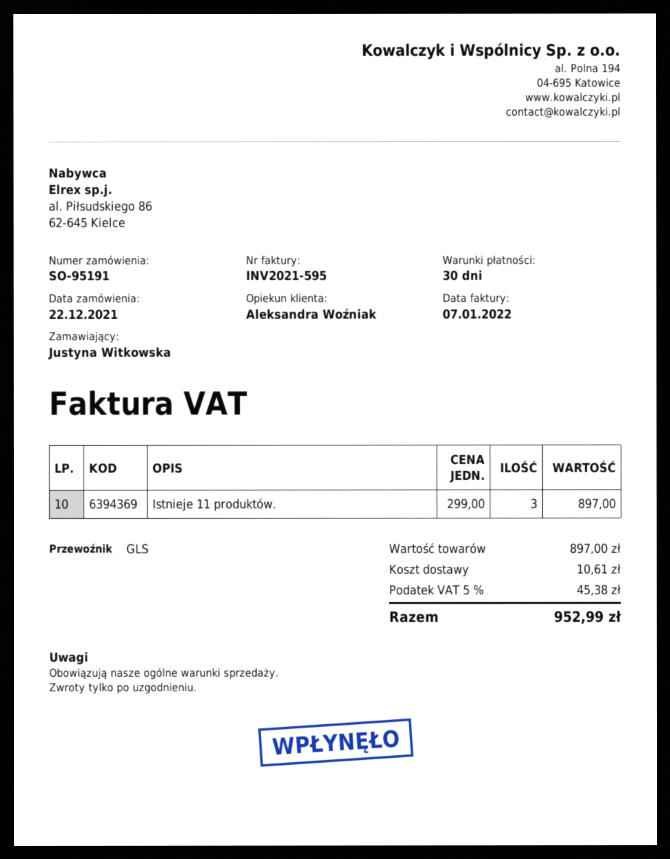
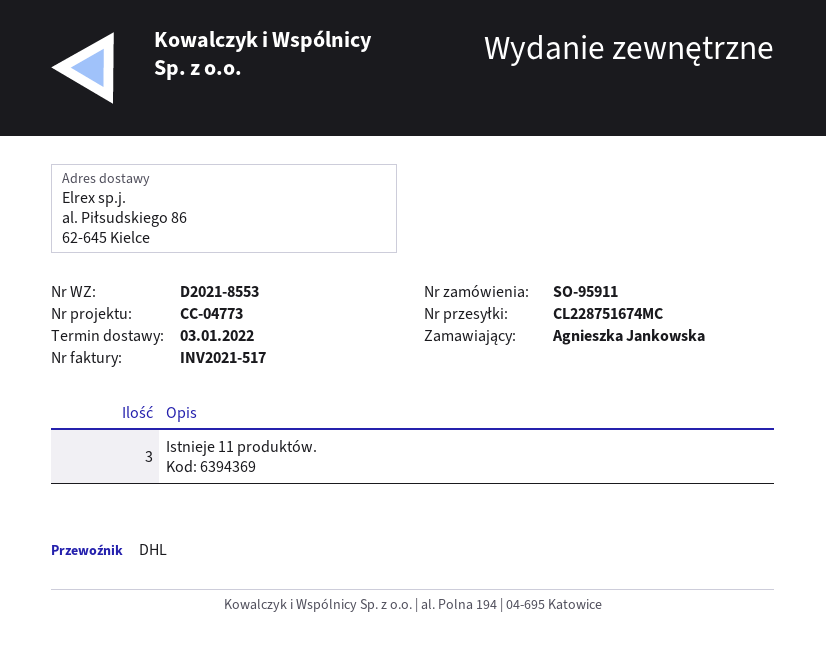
order number: SO-95191 -> SO-95911
invoice number: INV2021-595 -> INV2021-517
ordered by: Justyna Witkowska -> Agnieszka Jankowska
shipping method: GLS -> DHL

